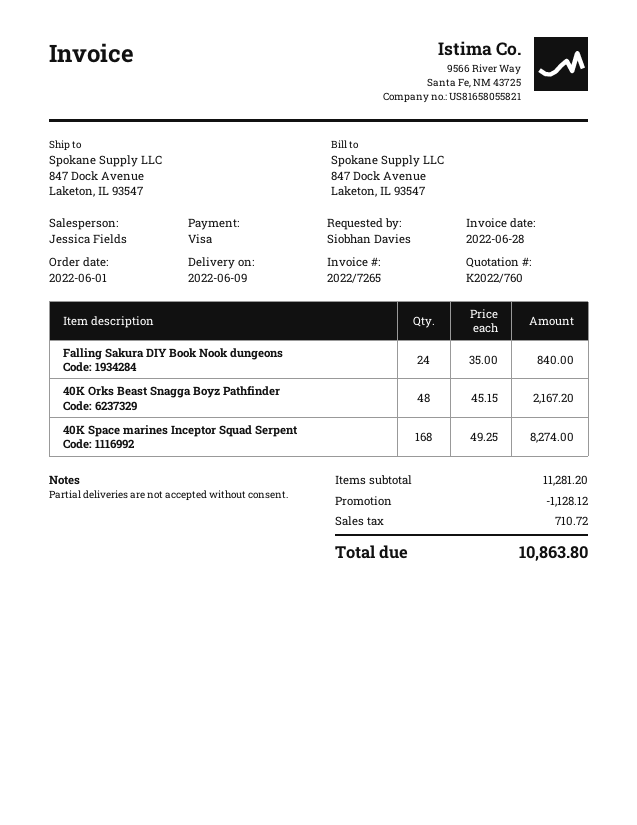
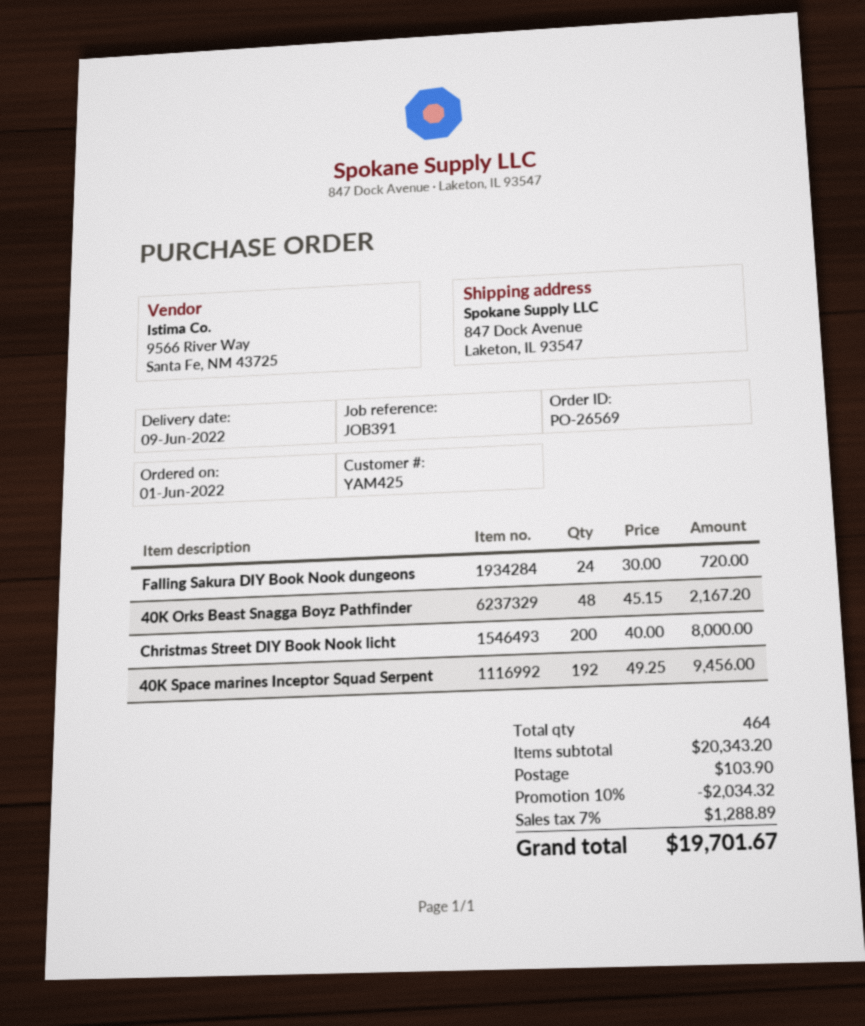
Falling Sakura DIY Book Nook dungeons: 24 x 35.00 = 840.00 -> 24 x 30.00 = 720.00
40K Space marines Inceptor Squad Serpent: 168 x 49.25 = 8274.00 -> 192 x 49.25 = 9456.00
Christmas Street DIY Book Nook licht: none -> 200 x 40.00 = 8000.00
subtotal: 11281.20 -> 20343.20
discount: 1128.12 -> 2034.32
shipping: none -> 103.90
tax: 710.72 -> 1288.89
total: 10863.80 -> 19701.67

